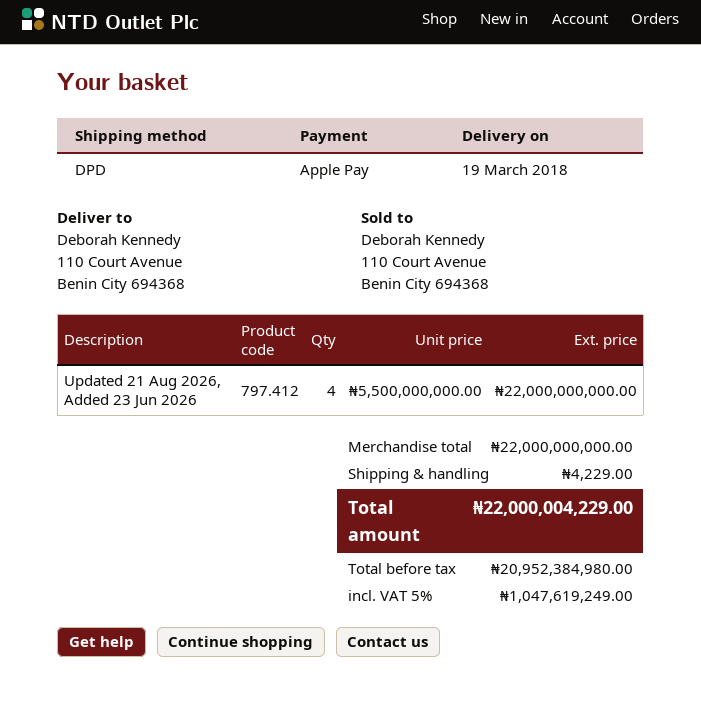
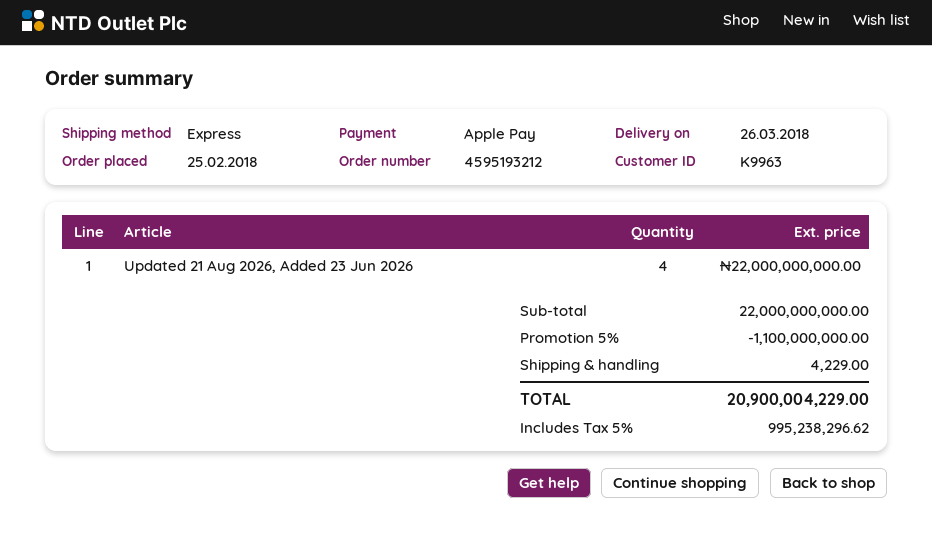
delivery date: 2018-03-19 -> 2018-03-26
shipping method: DPD -> express
discount: none -> 5% = 1100000000.00
tax: 5% = 1047619249.00 -> 5% = 995238296.62
total: 22000004229.00 -> 20900004229.00

